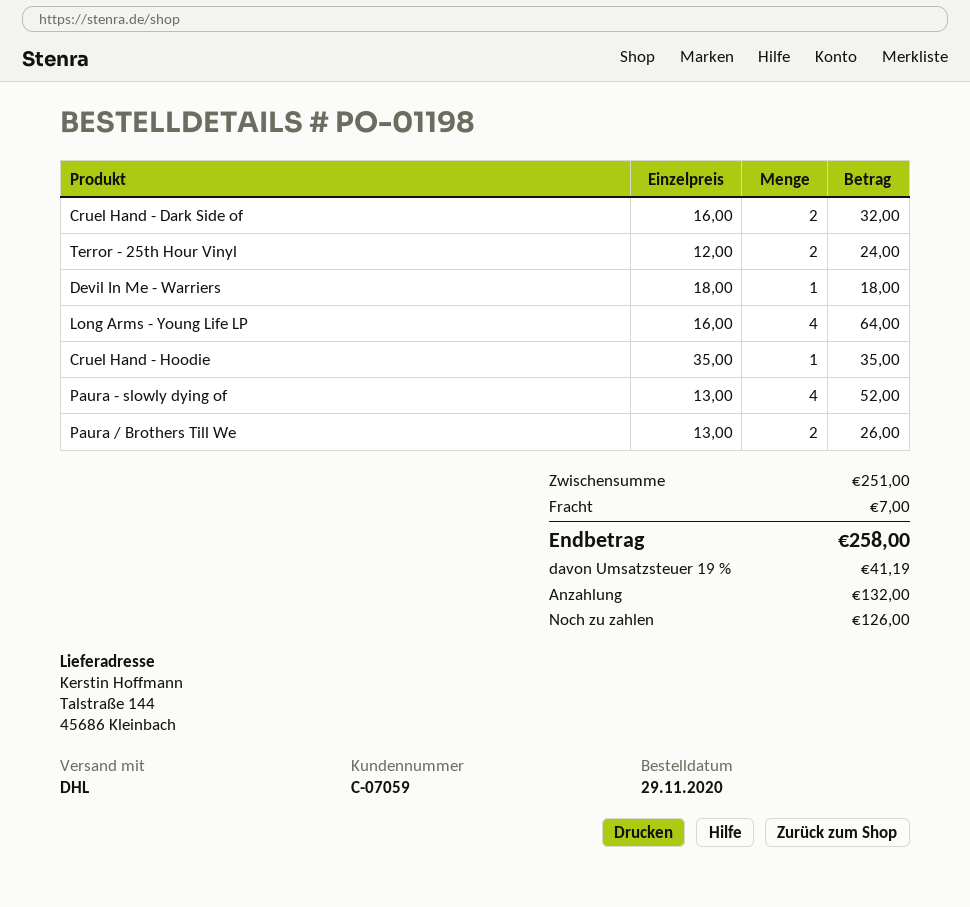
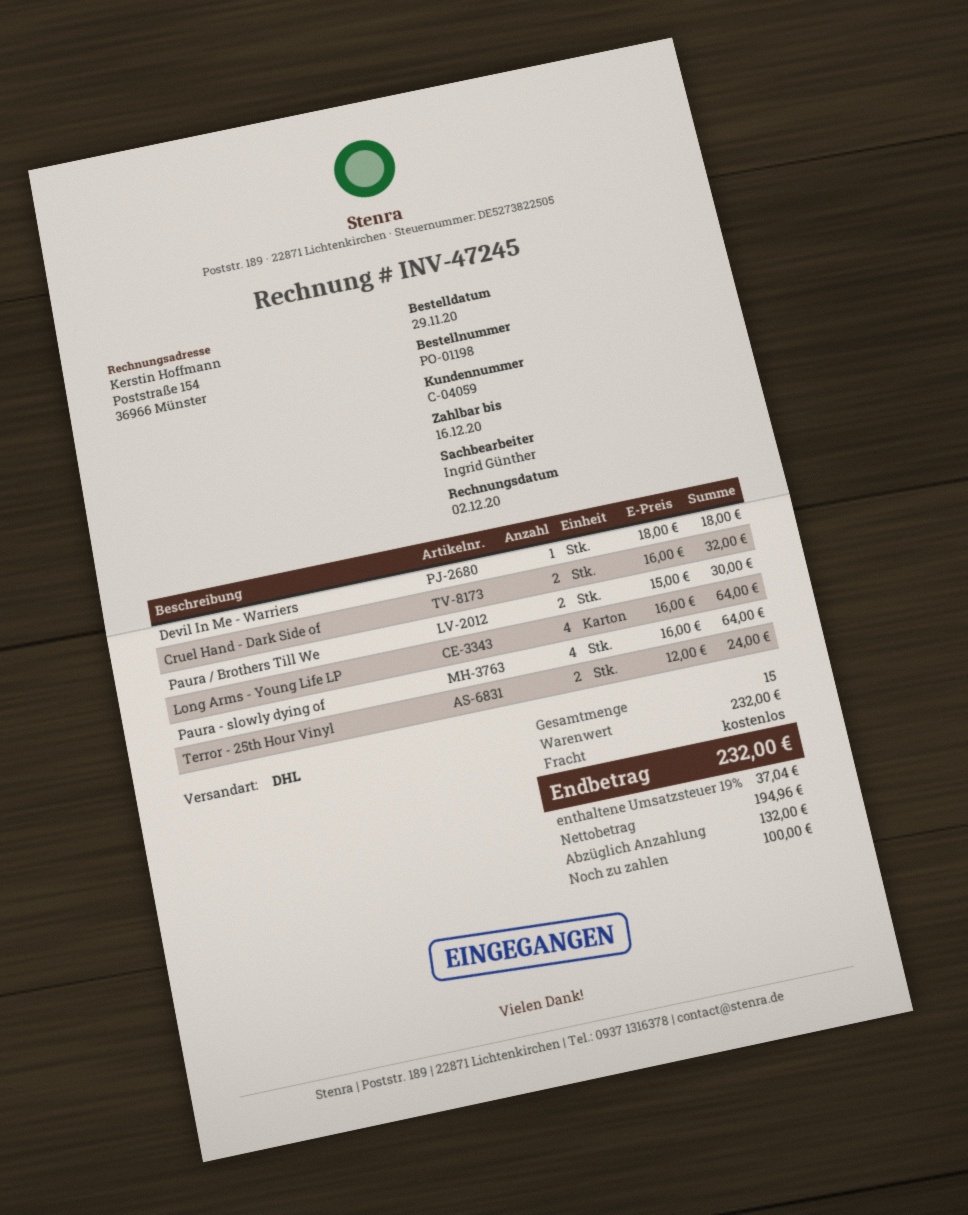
customer number: C-07059 -> C-04059
Cruel Hand - Hoodie: 1 x 35.00 = 35.00 -> none
Paura - slowly dying of: 4 x 13.00 = 52.00 -> 4 x 16.00 = 64.00
Paura / Brothers Till We: 2 x 13.00 = 26.00 -> 2 x 15.00 = 30.00
subtotal: 251.00 -> 232.00
shipping: 7.00 -> 0.00
tax: 19% = 41.19 -> 19% = 37.04
total: 258.00 -> 232.00
balance: 126.00 -> 100.00

